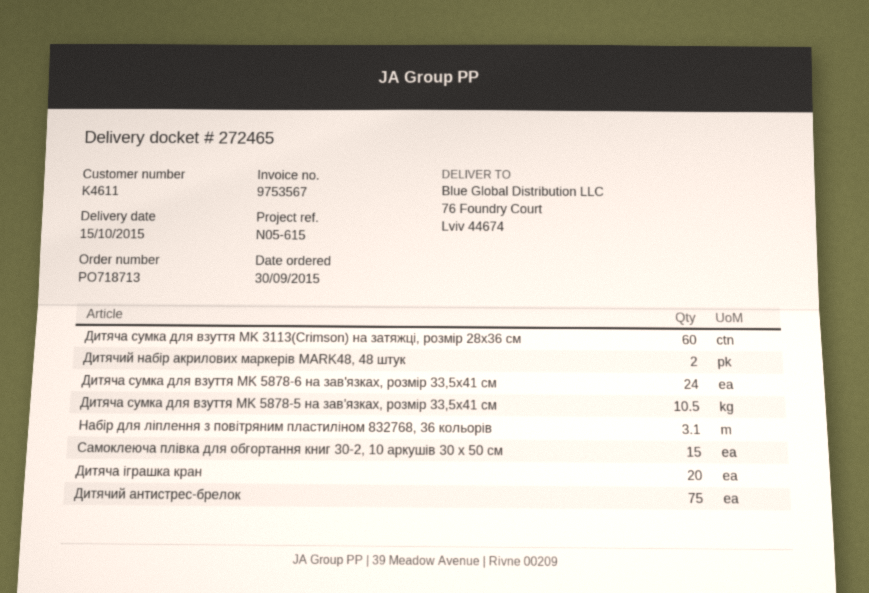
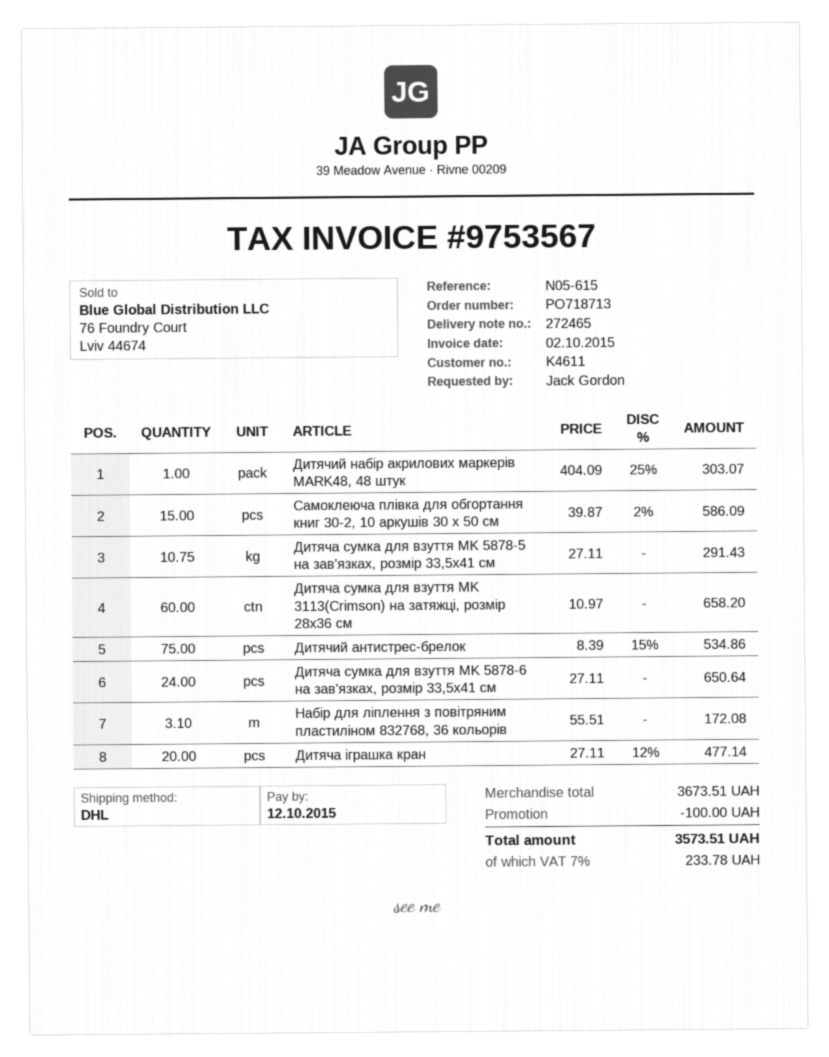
Дитячий набір акрилових маркерів MARK48, 48 штук: 2 -> 1
Дитяча сумка для взуття MK 5878-5 на зав'язках, розмір 33,5х41 см: 10.5 -> 10.75

